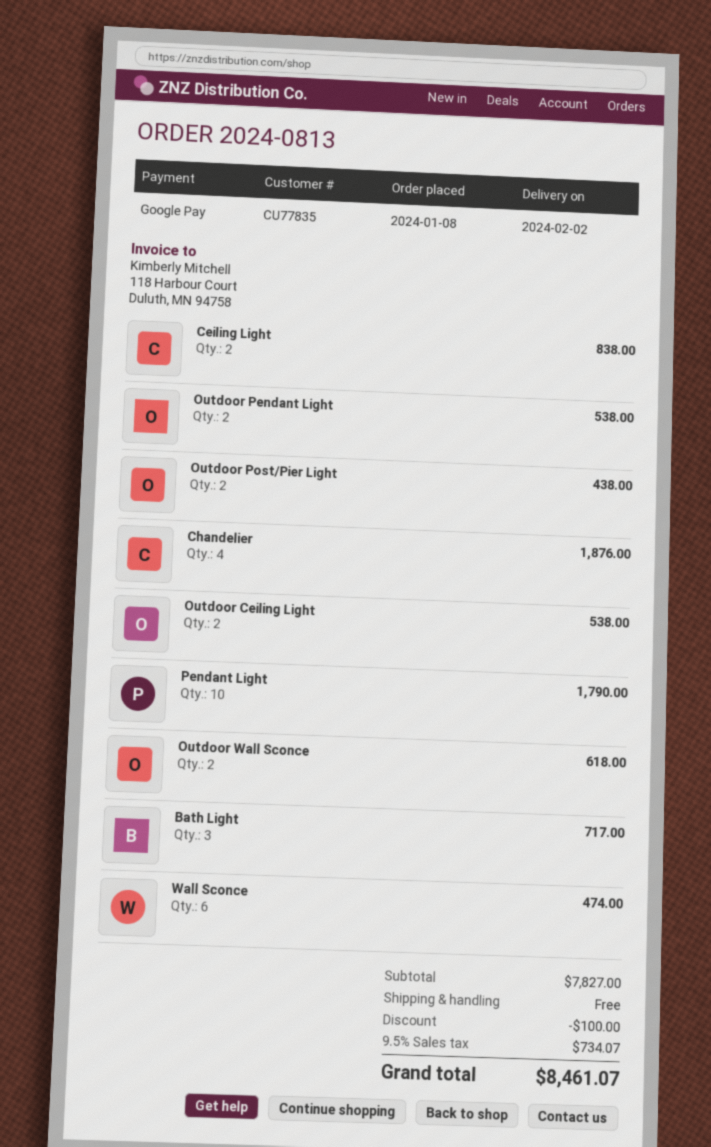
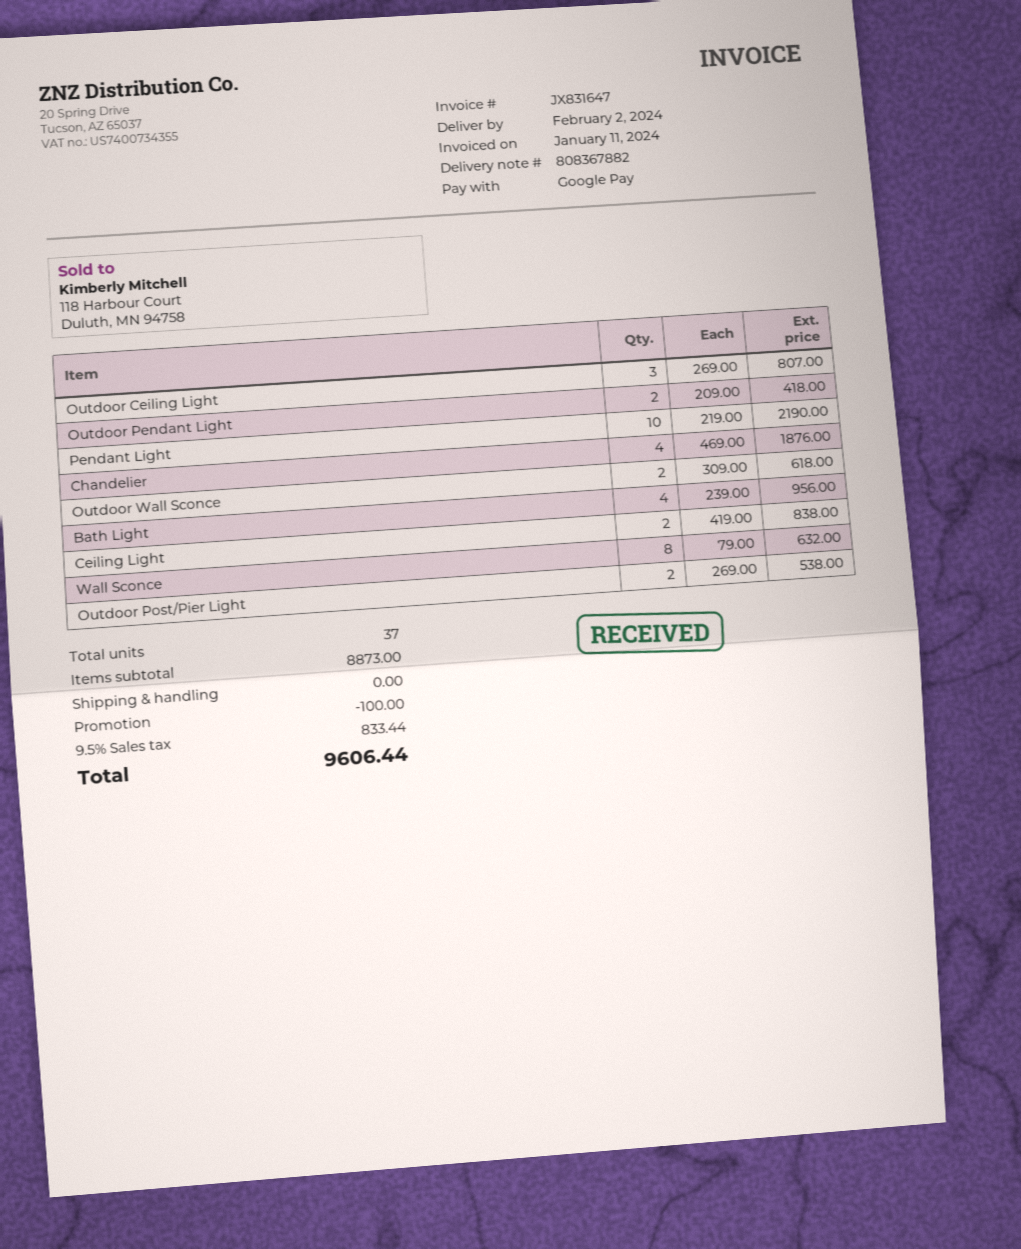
Outdoor Pendant Light: 2 for 538.00 -> 2 for 418.00
Outdoor Post/Pier Light: 2 for 438.00 -> 2 for 538.00
Outdoor Ceiling Light: 2 for 538.00 -> 3 for 807.00
Pendant Light: 10 for 1790.00 -> 10 for 2190.00
Bath Light: 3 for 717.00 -> 4 for 956.00
Wall Sconce: 6 for 474.00 -> 8 for 632.00
subtotal: 7827.00 -> 8873.00
tax: 9.5% = 734.07 -> 9.5% = 833.44
total: 8461.07 -> 9606.44

